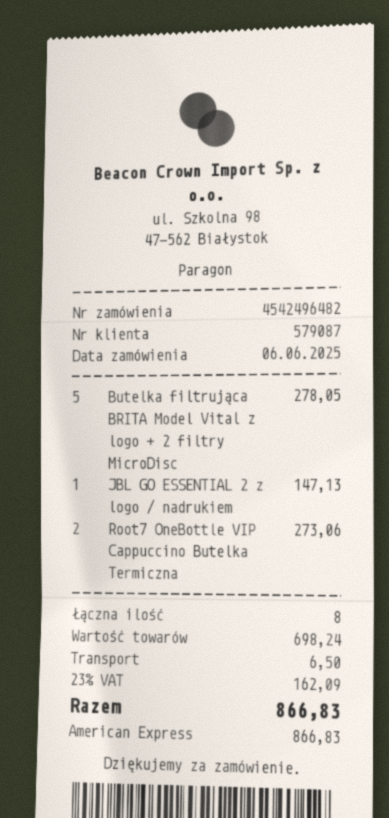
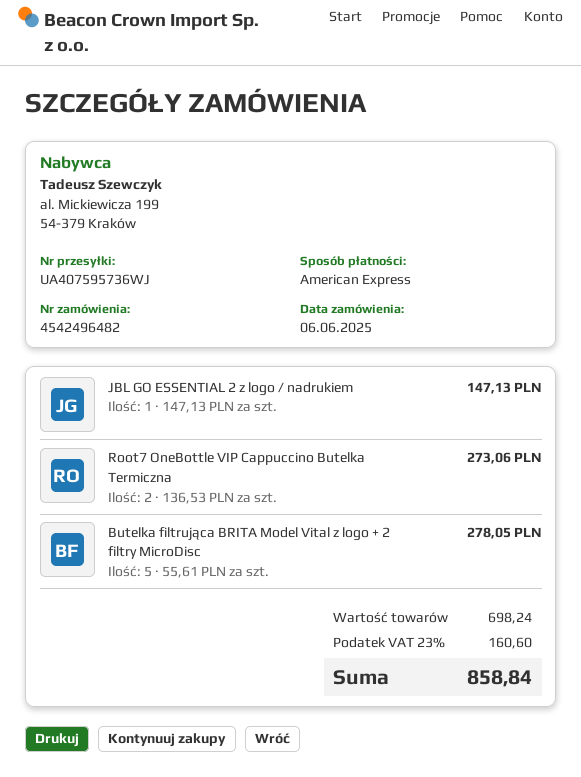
shipping: 6.50 -> none
tax: 23% = 162.09 -> 23% = 160.60
total: 866.83 -> 858.84

